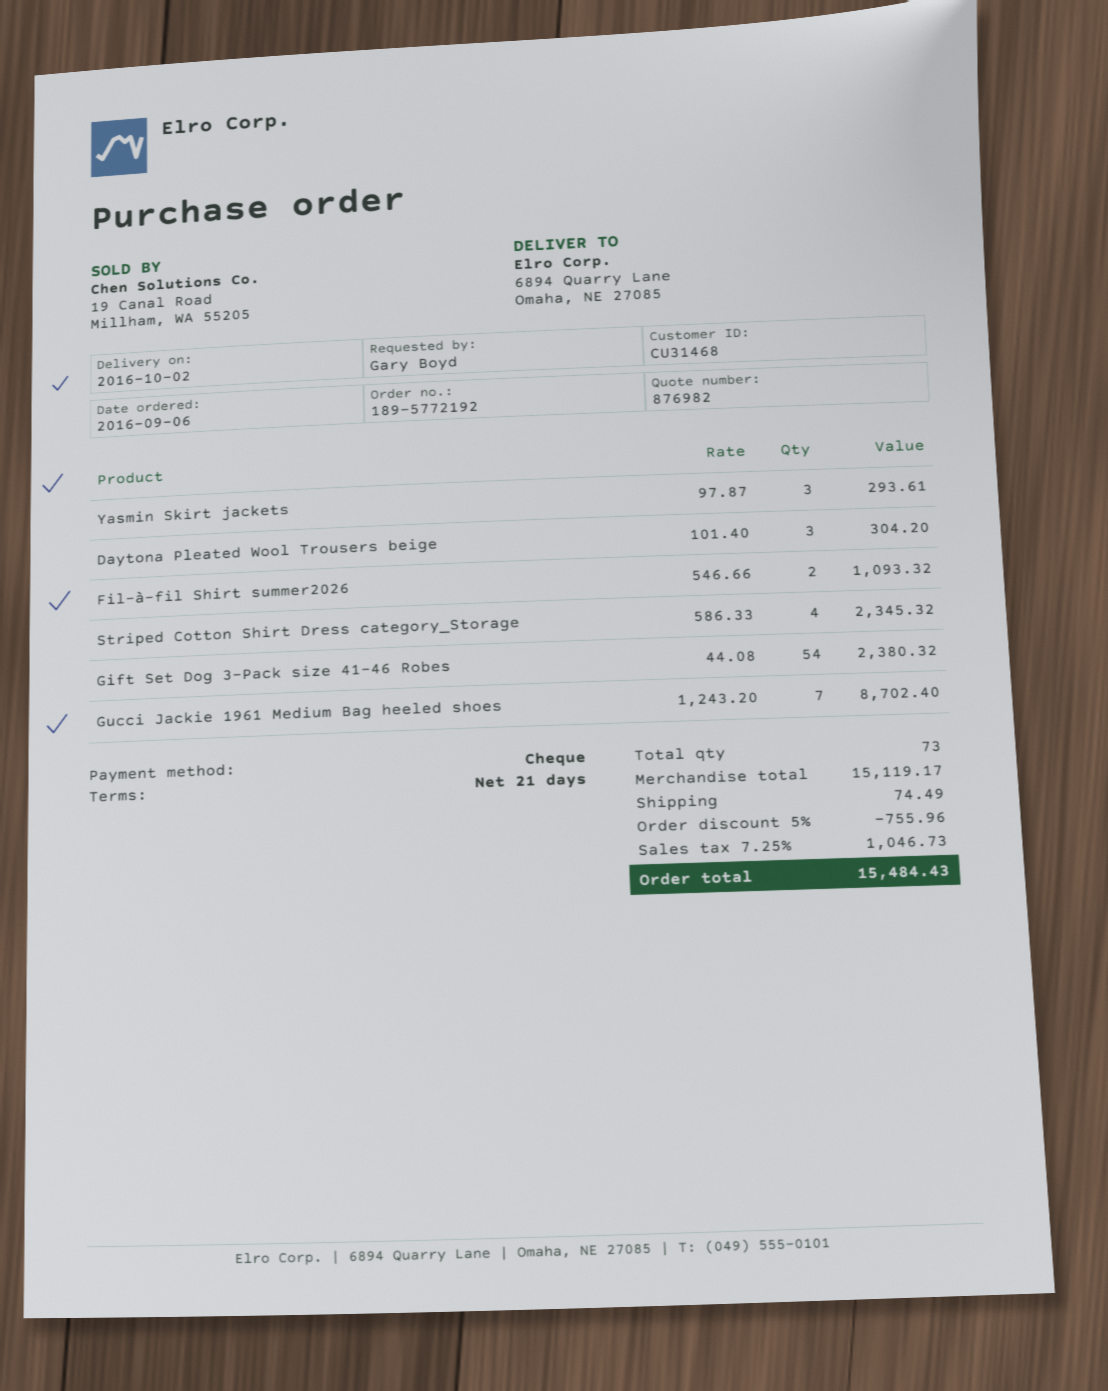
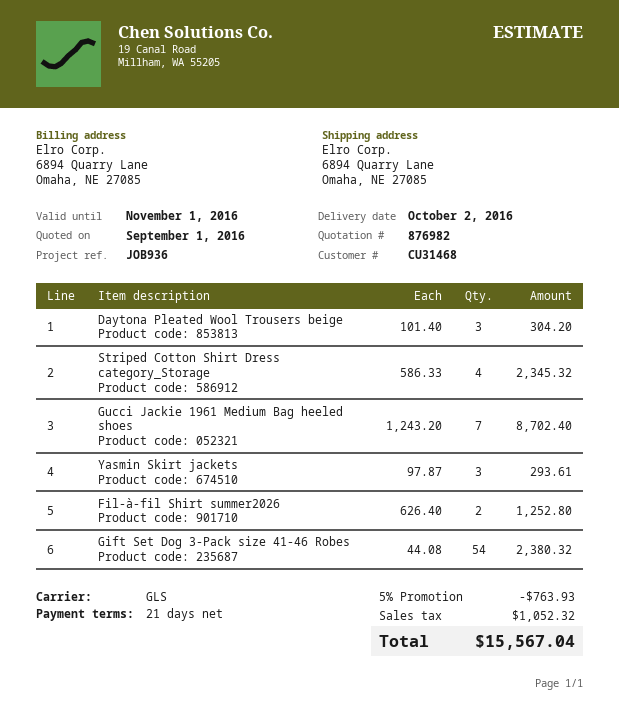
Fil-à-fil Shirt summer2026: 2 x 546.66 = 1093.32 -> 2 x 626.40 = 1252.80
discount: 5% = 755.96 -> 5% = 763.93
shipping: 74.49 -> none
tax: 1046.73 -> 1052.32
total: 15484.43 -> 15567.04

